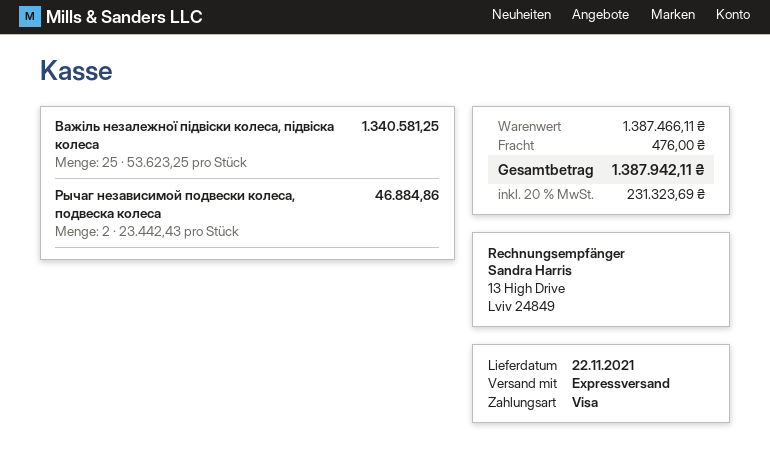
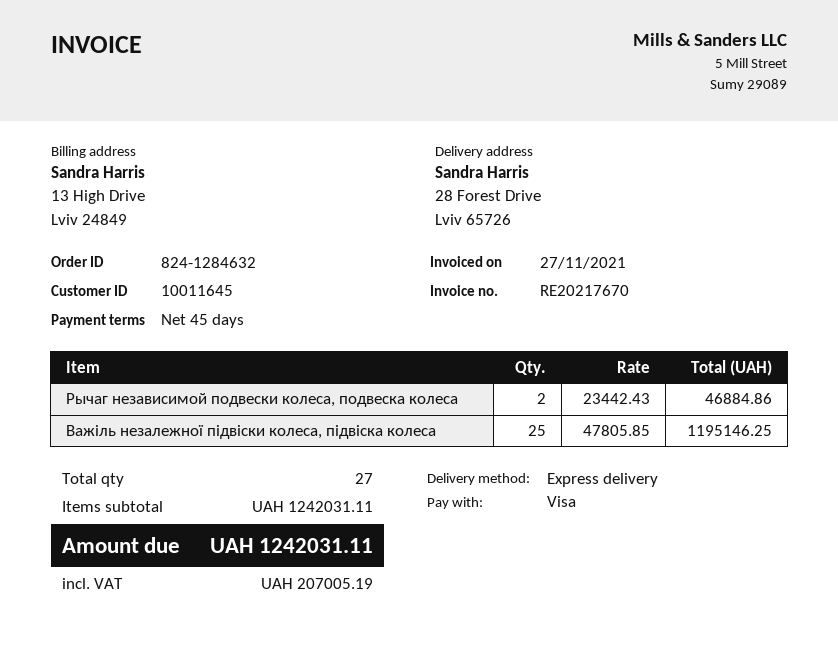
Важіль незалежної підвіски колеса, підвіска колеса: 25 x 53623.25 = 1340581.25 -> 25 x 47805.85 = 1195146.25
subtotal: 1387466.11 -> 1242031.11
shipping: 476.00 -> none
tax: 231323.69 -> 207005.19
total: 1387942.11 -> 1242031.11

